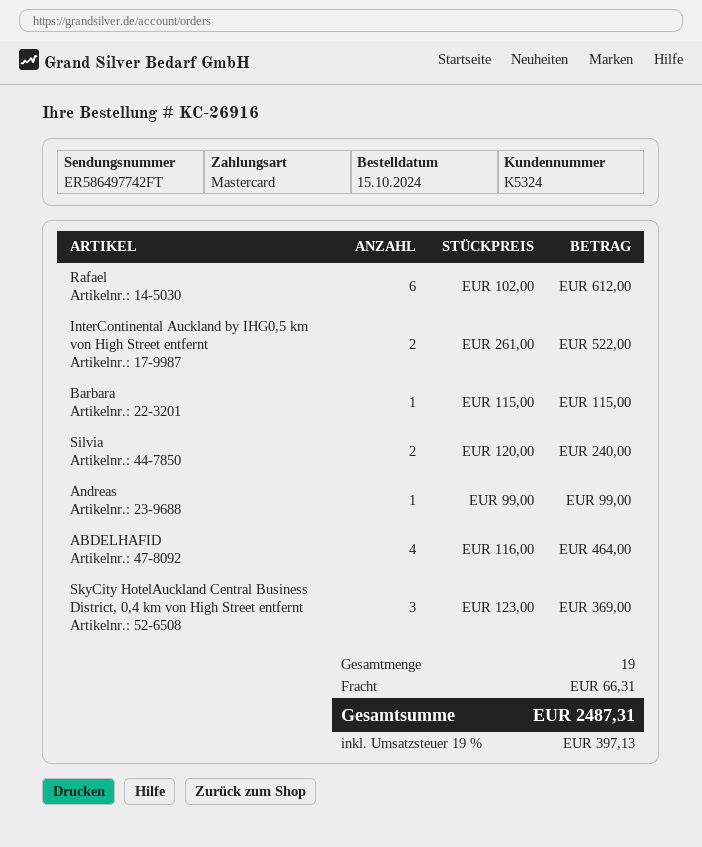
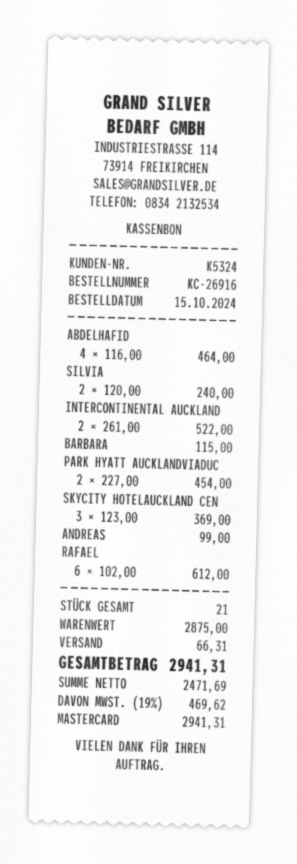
PARK HYATT AUCKLANDVIADUC: none -> 2 x 227.00 = 454.00
total quantity: 19 -> 21
tax: 19% = 397.13 -> 19% = 469.62
total: 2487.31 -> 2941.31

